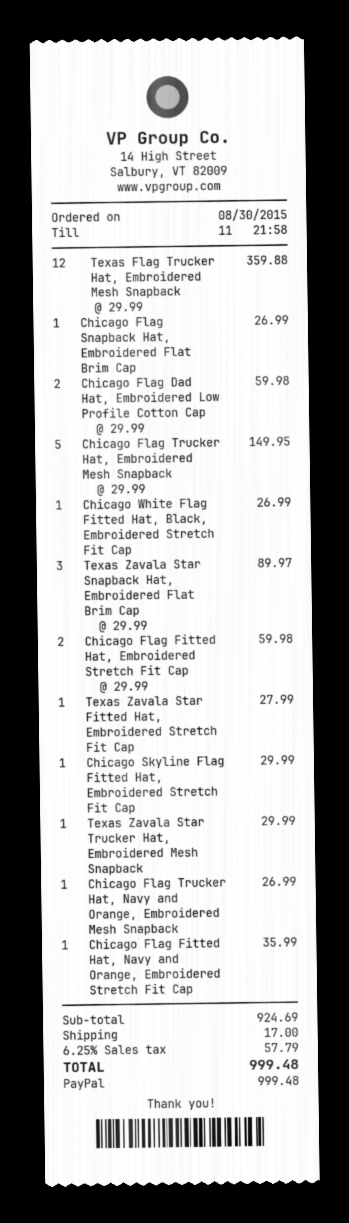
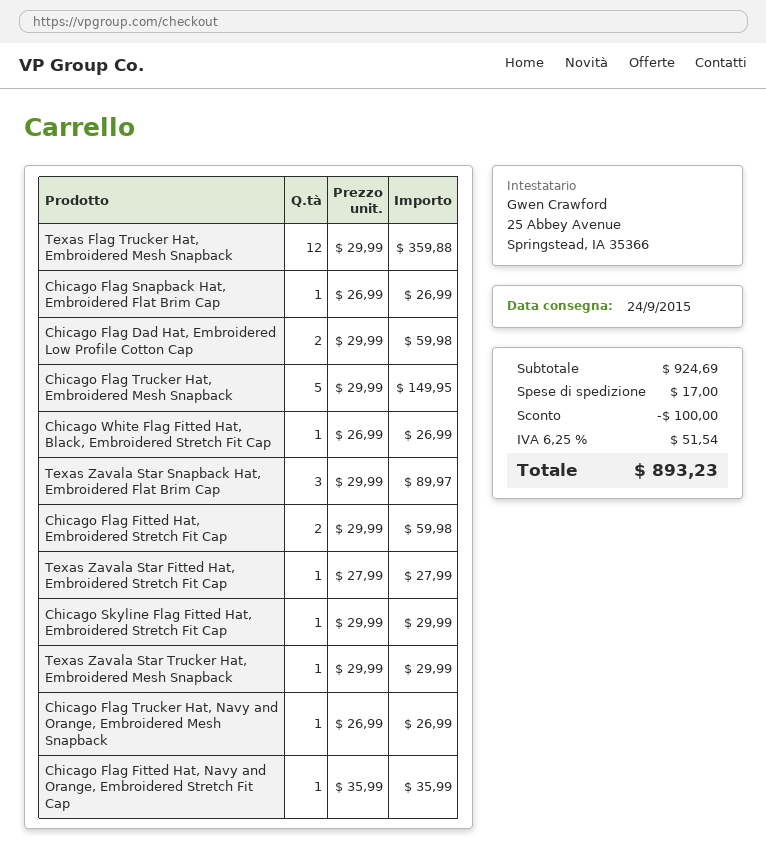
discount: none -> 100.00
tax: 6.25% = 57.79 -> 6.25% = 51.54
total: 999.48 -> 893.23

